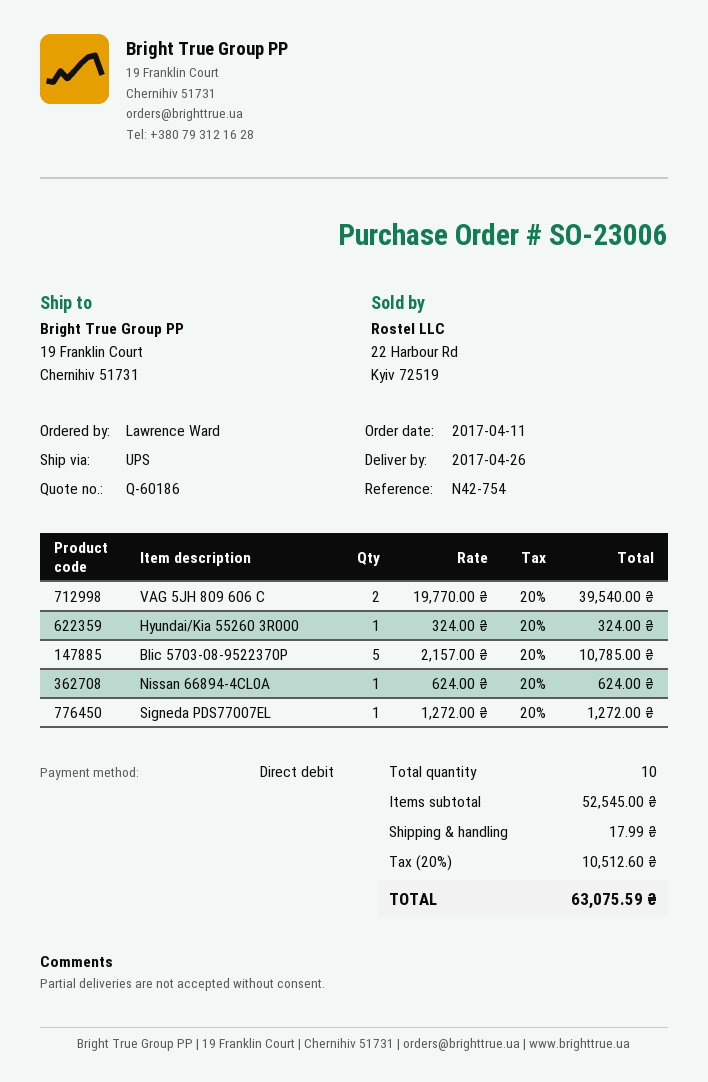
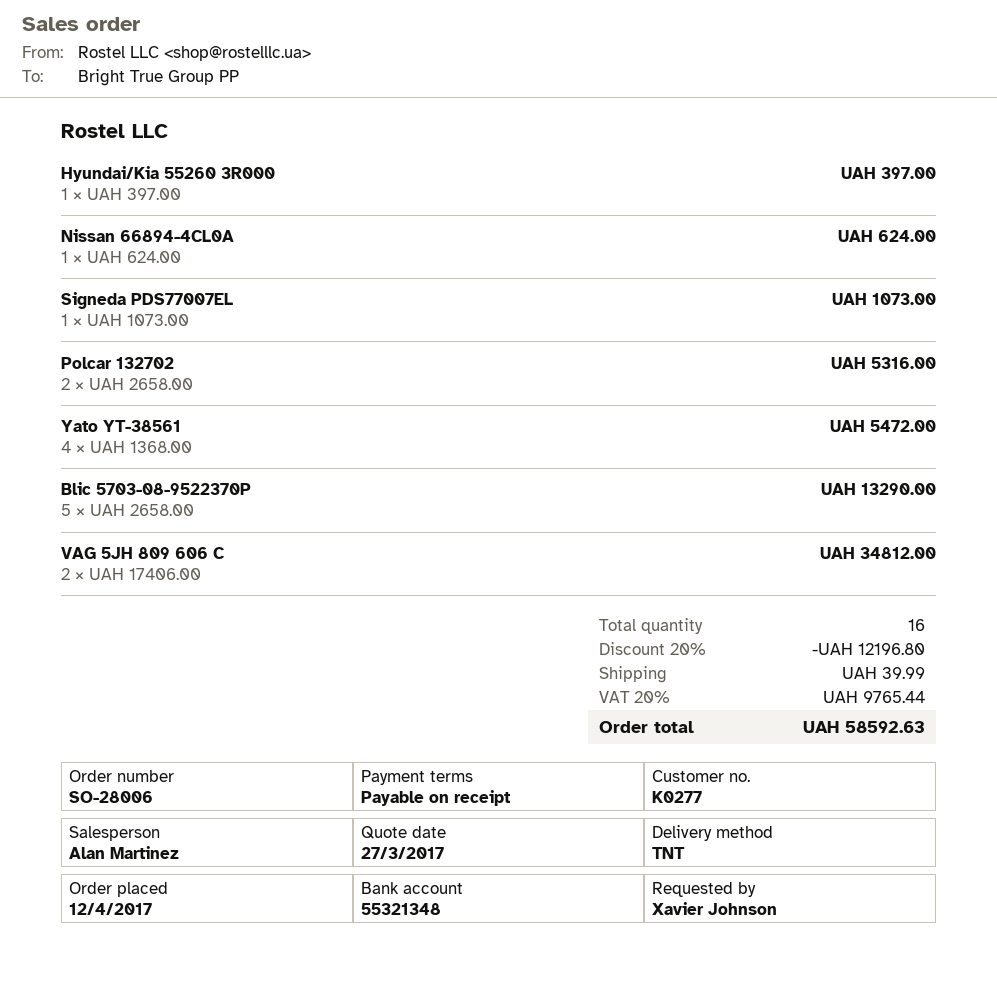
order number: SO-23006 -> SO-28006
order date: 2017-04-11 -> 2017-04-12
ordered by: Lawrence Ward -> Xavier Johnson
shipping method: UPS -> TNT
VAG 5JH 809 606 C: 2 x 19770.00 = 39540.00 -> 2 x 17406.00 = 34812.00
Hyundai/Kia 55260 3R000: 1 x 324.00 = 324.00 -> 1 x 397.00 = 397.00
Blic 5703-08-9522370P: 5 x 2157.00 = 10785.00 -> 5 x 2658.00 = 13290.00
Signeda PDS77007EL: 1 x 1272.00 = 1272.00 -> 1 x 1073.00 = 1073.00
Polcar 132702: none -> 2 x 2658.00 = 5316.00
Yato YT-38561: none -> 4 x 1368.00 = 5472.00
total quantity: 10 -> 16
discount: none -> 20% = 12196.80
shipping: 17.99 -> 39.99
tax: 20% = 10512.60 -> 20% = 9765.44
total: 63075.59 -> 58592.63

